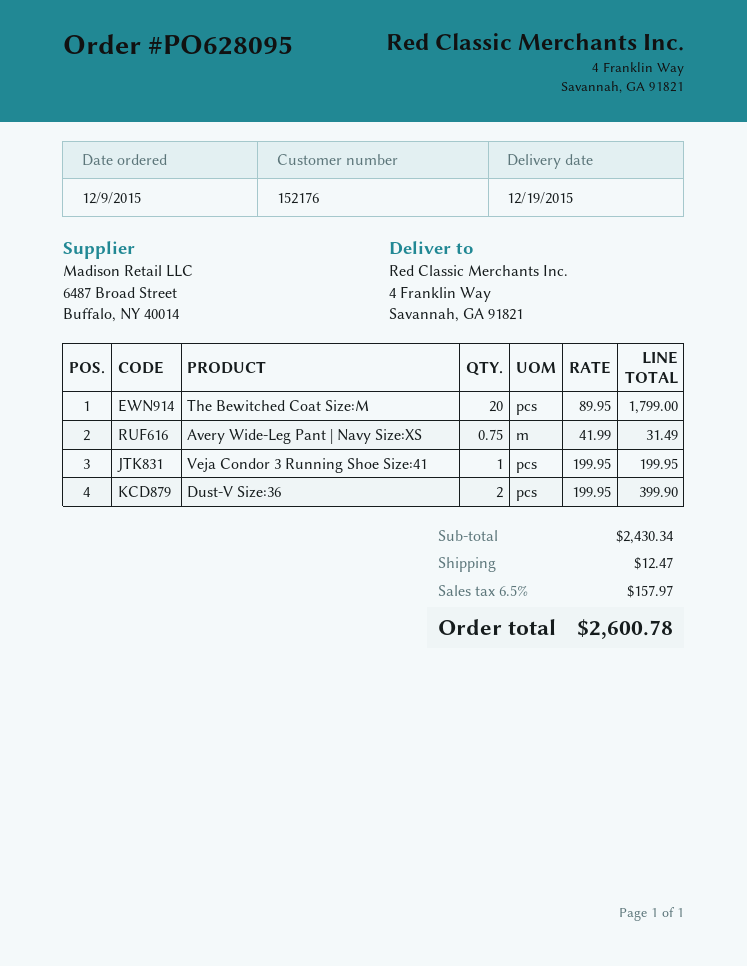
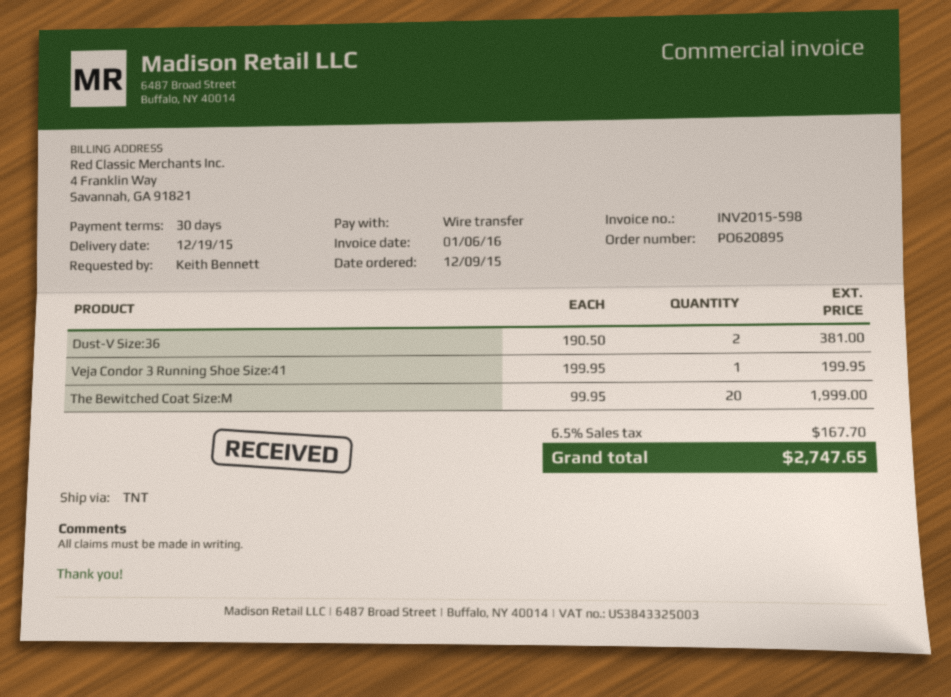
order number: PO628095 -> PO620895
The Bewitched Coat Size:M: 20 x 89.95 = 1799.00 -> 20 x 99.95 = 1999.00
Avery Wide-Leg Pant | Navy Size:XS: 0.75 x 41.99 = 31.49 -> none
Dust-V Size:36: 2 x 199.95 = 399.90 -> 2 x 190.50 = 381.00
shipping: 12.47 -> none
tax: 6.5% = 157.97 -> 6.5% = 167.70
total: 2600.78 -> 2747.65

